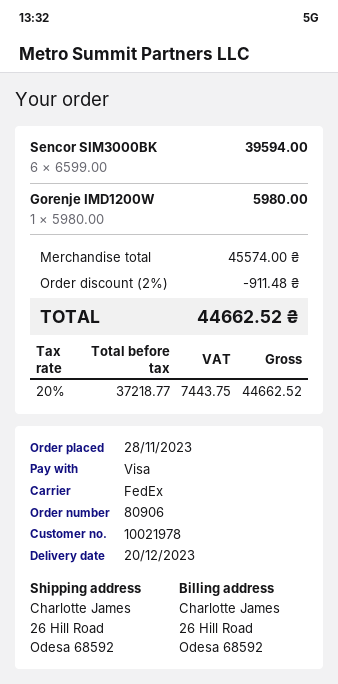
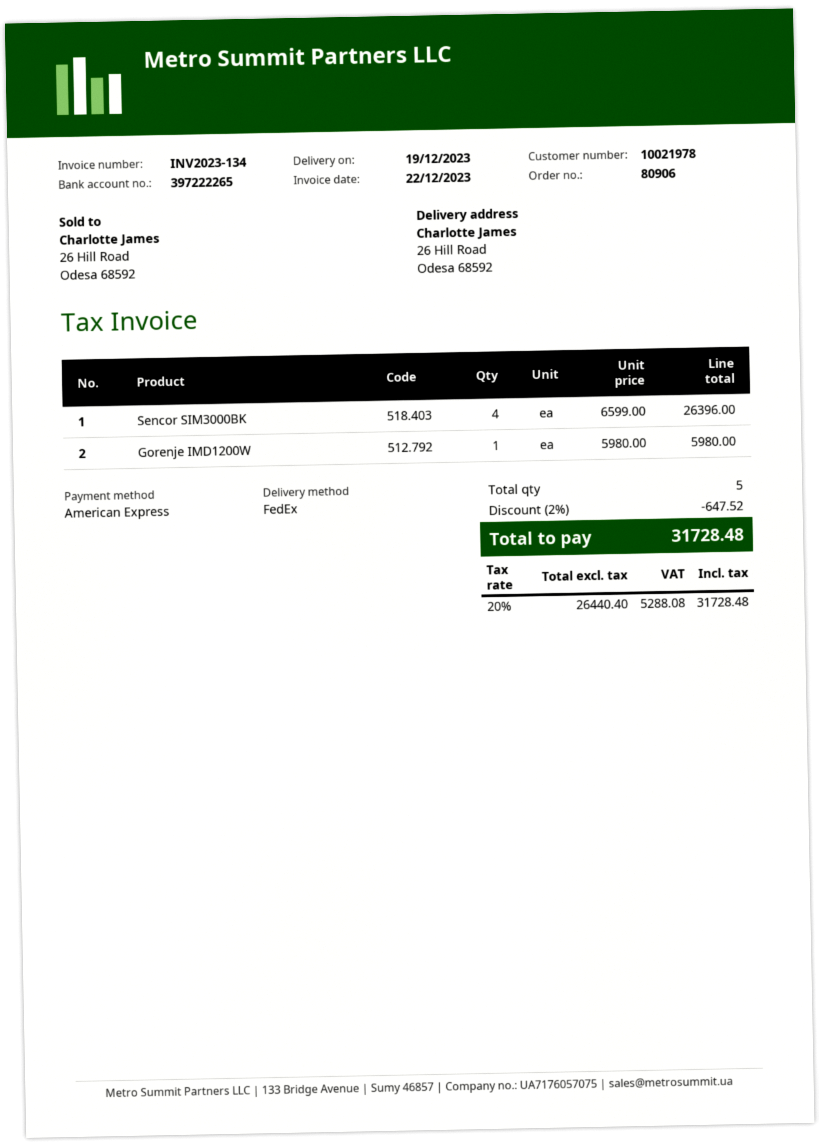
delivery date: 2023-12-20 -> 2023-12-19
payment method: Visa -> American Express
Sencor SIM3000BK: 6 x 6599.00 = 39594.00 -> 4 x 6599.00 = 26396.00
discount: 2% = 911.48 -> 2% = 647.52
net: 37218.77 -> 26440.40
tax: 20% = 7443.75 -> 20% = 5288.08
total: 44662.52 -> 31728.48

